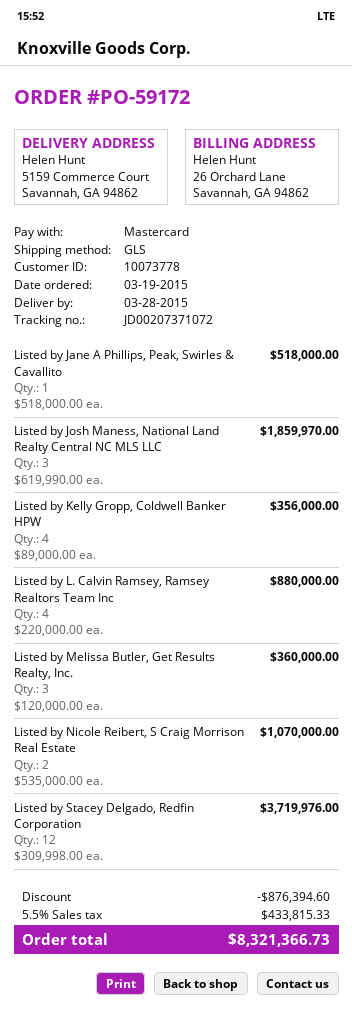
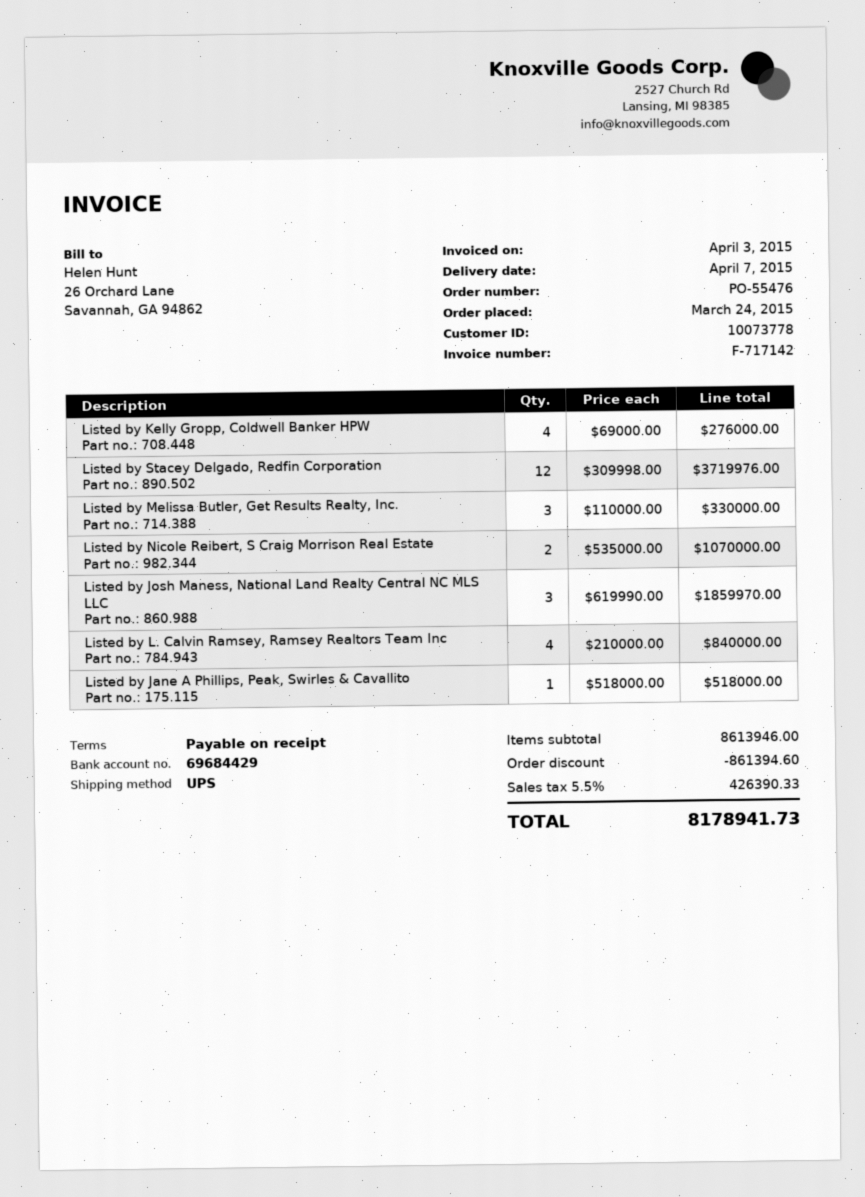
order number: PO-59172 -> PO-55476
order date: 2015-03-19 -> 2015-03-24
delivery date: 2015-03-28 -> 2015-04-07
shipping method: GLS -> UPS
Listed by Kelly Gropp, Coldwell Banker HPW: 4 x 89000.00 = 356000.00 -> 4 x 69000.00 = 276000.00
Listed by L. Calvin Ramsey, Ramsey Realtors Team Inc: 4 x 220000.00 = 880000.00 -> 4 x 210000.00 = 840000.00
Listed by Melissa Butler, Get Results Realty, Inc.: 3 x 120000.00 = 360000.00 -> 3 x 110000.00 = 330000.00
discount: 876394.60 -> 861394.60
tax: 5.5% = 433815.33 -> 5.5% = 426390.33
total: 8321366.73 -> 8178941.73

